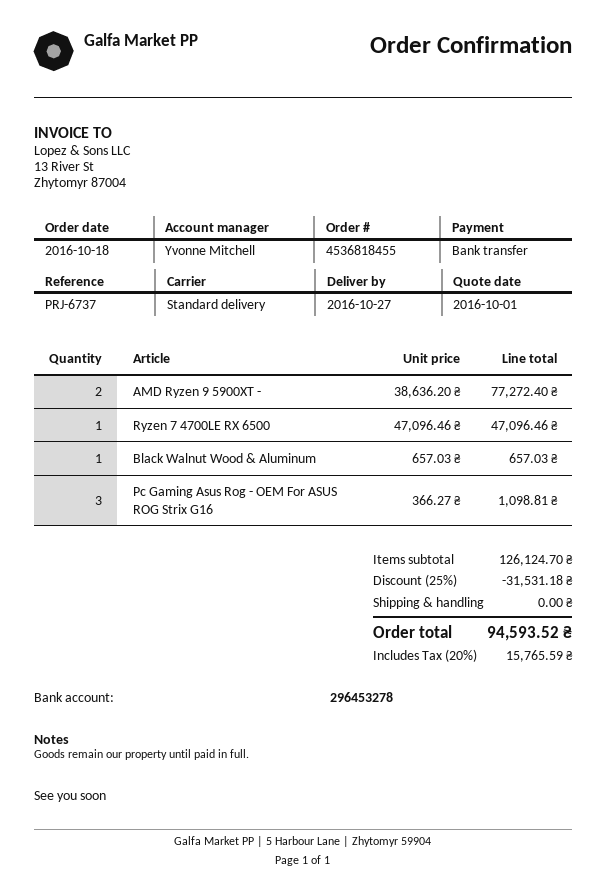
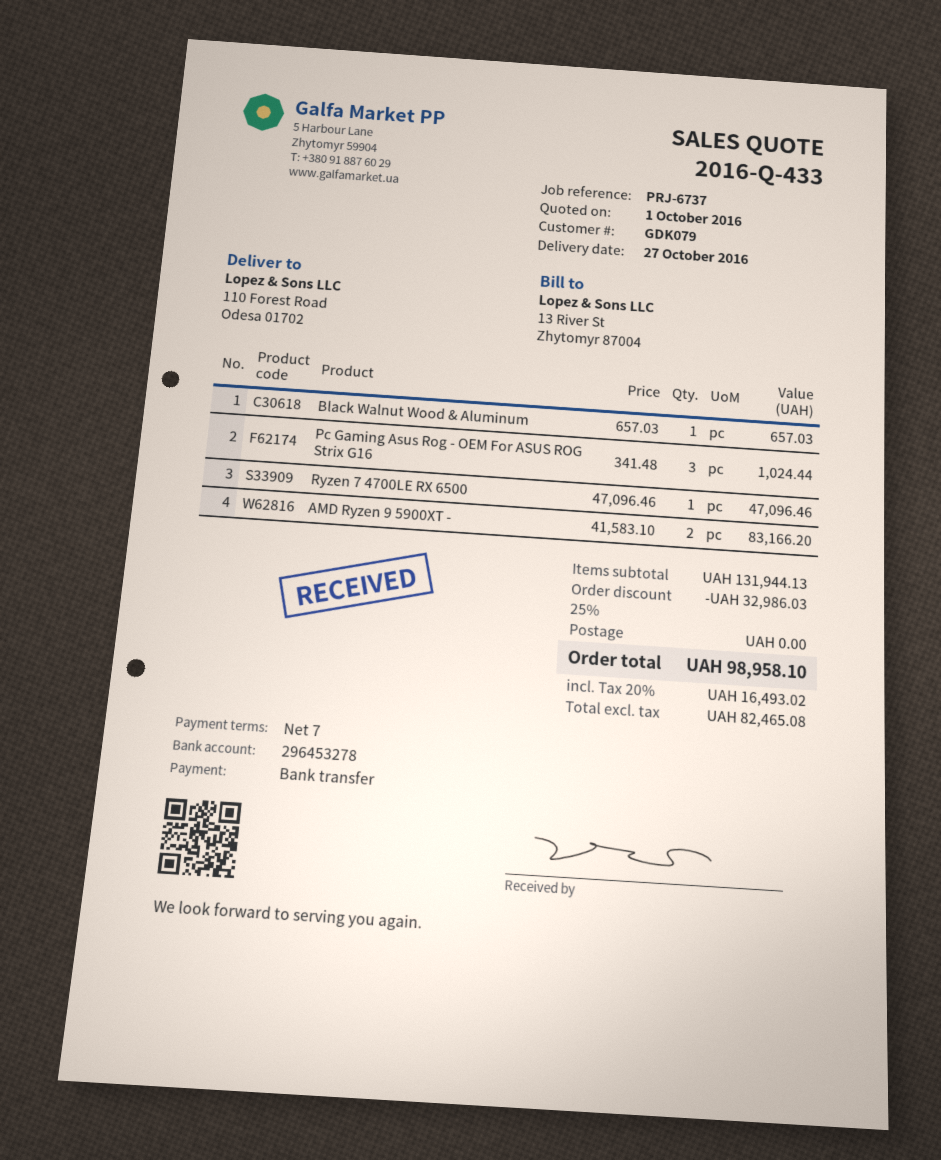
AMD Ryzen 9 5900XT -: 2 x 38636.20 = 77272.40 -> 2 x 41583.10 = 83166.20
Pc Gaming Asus Rog - OEM For ASUS ROG Strix G16: 3 x 366.27 = 1098.81 -> 3 x 341.48 = 1024.44
subtotal: 126124.70 -> 131944.13
discount: 25% = 31531.18 -> 25% = 32986.03
tax: 20% = 15765.59 -> 20% = 16493.02
total: 94593.52 -> 98958.10

